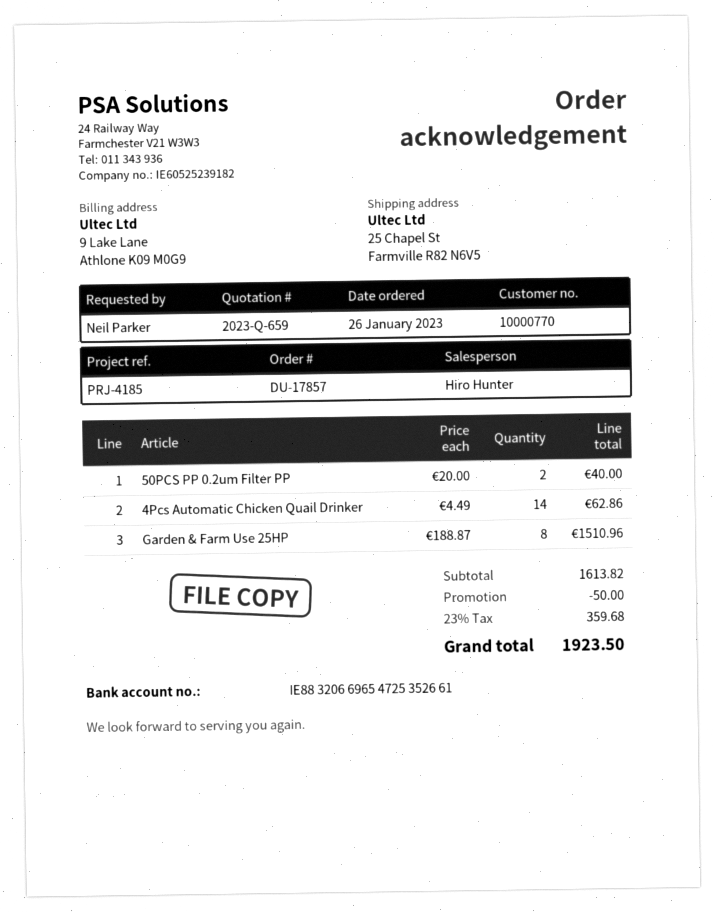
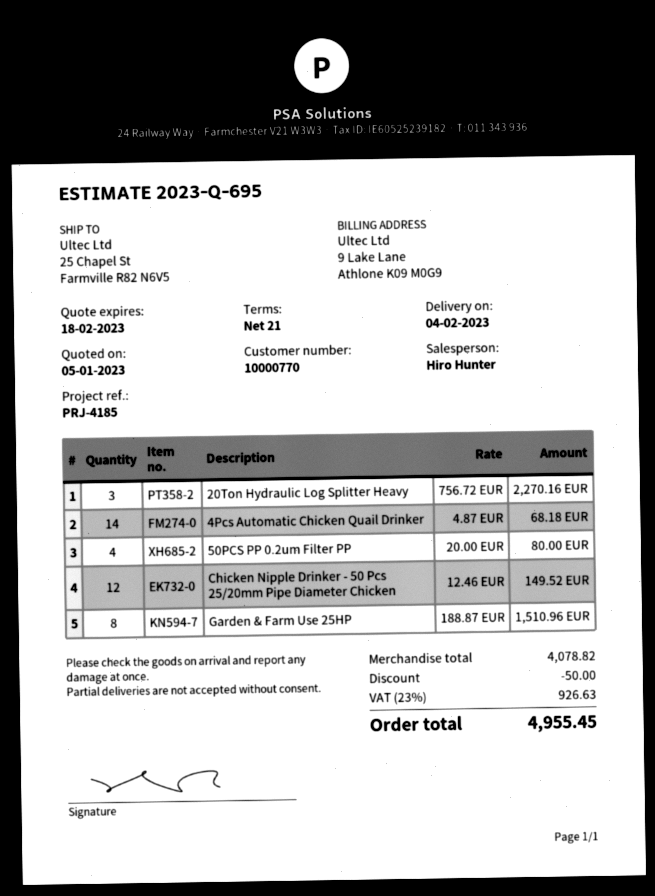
quote number: 2023-Q-659 -> 2023-Q-695
50PCS PP 0.2um Filter PP: 2 x 20.00 = 40.00 -> 4 x 20.00 = 80.00
4Pcs Automatic Chicken Quail Drinker: 14 x 4.49 = 62.86 -> 14 x 4.87 = 68.18
20Ton Hydraulic Log Splitter Heavy: none -> 3 x 756.72 = 2270.16
Chicken Nipple Drinker - 50 Pcs 25/20mm Pipe Diameter Chicken: none -> 12 x 12.46 = 149.52
subtotal: 1613.82 -> 4078.82
tax: 23% = 359.68 -> 23% = 926.63
total: 1923.50 -> 4955.45

